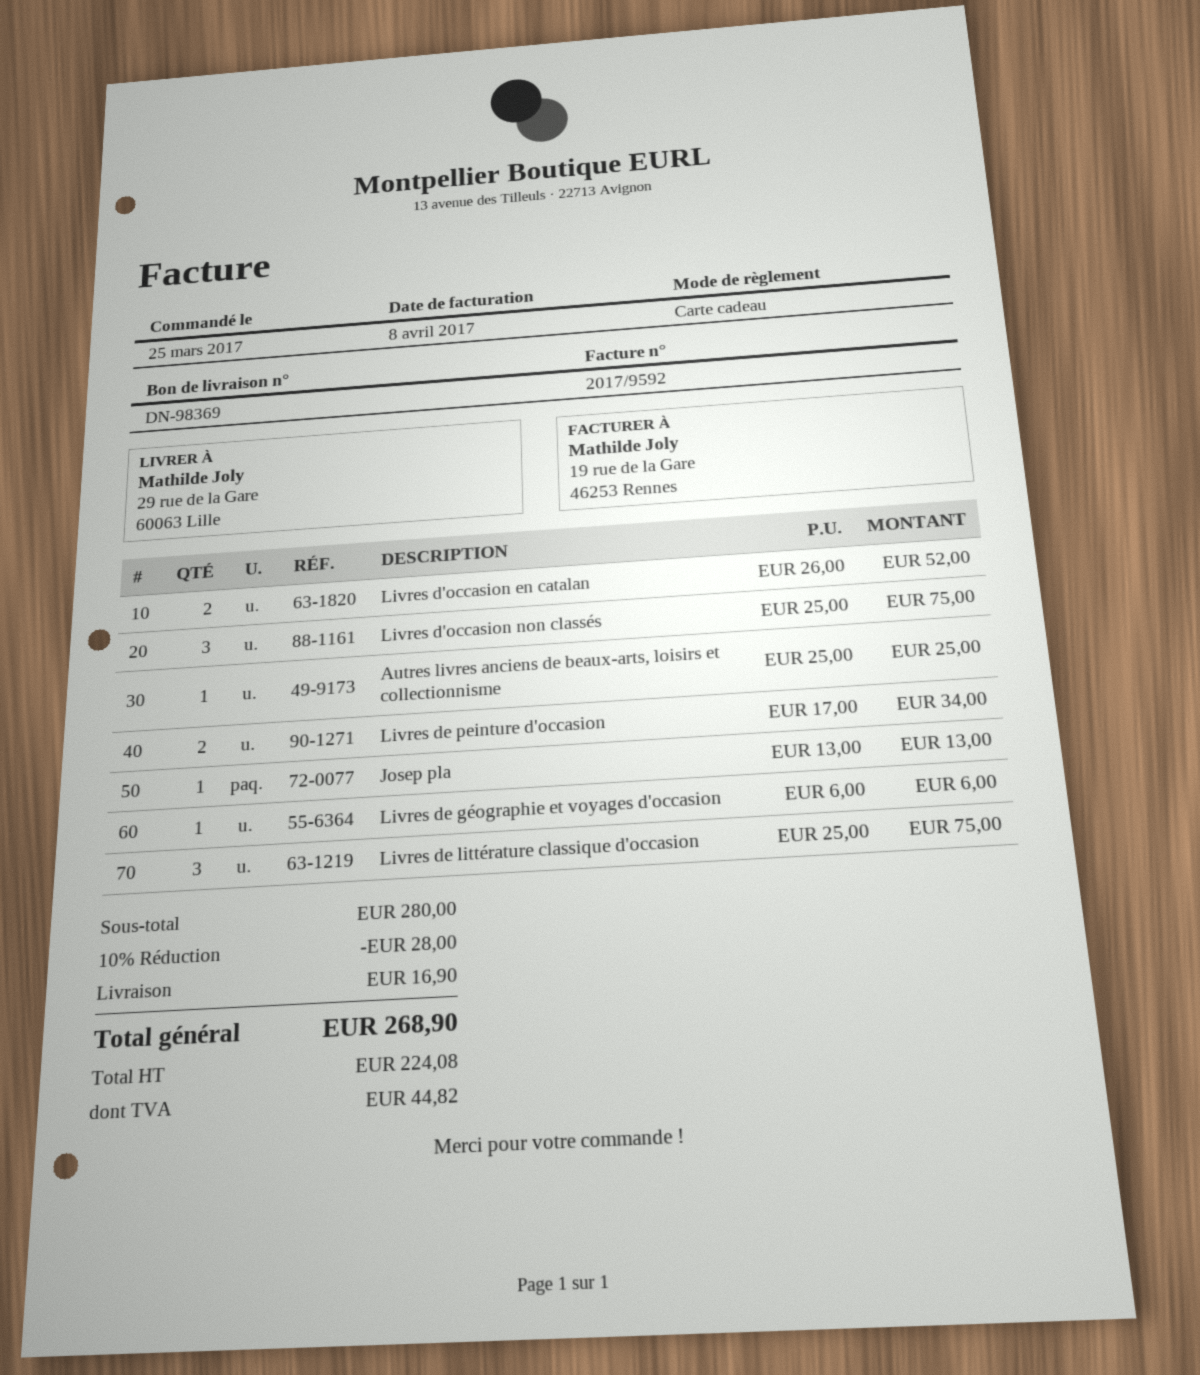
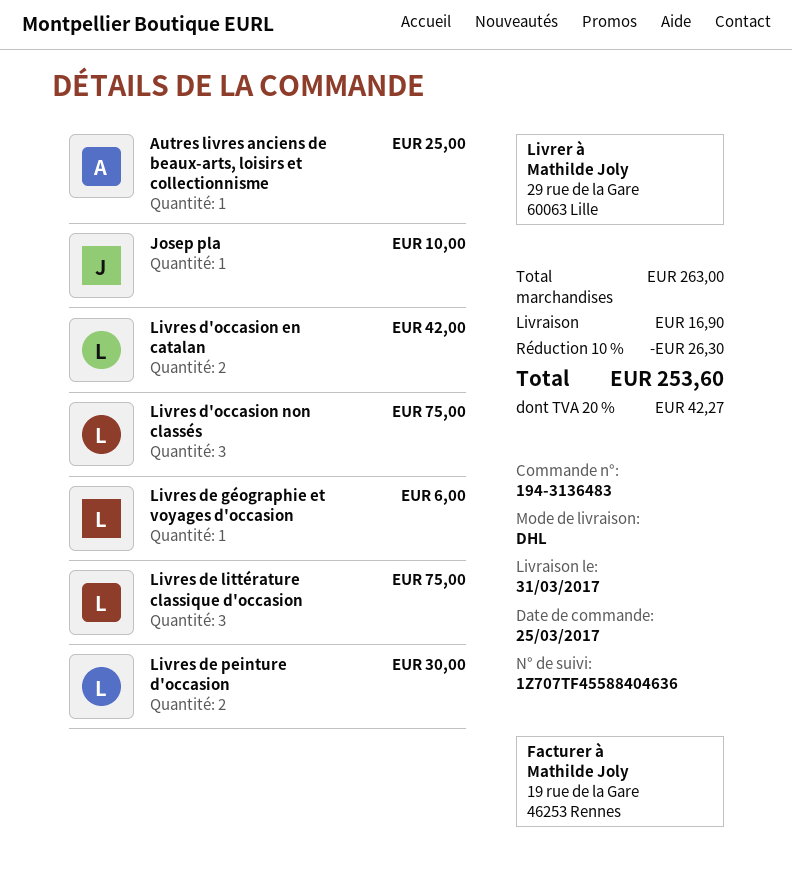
Livres d'occasion en catalan: 2 for 52.00 -> 2 for 42.00
Livres de peinture d'occasion: 2 for 34.00 -> 2 for 30.00
Josep pla: 1 for 13.00 -> 1 for 10.00
subtotal: 280.00 -> 263.00
discount: 10% = 28.00 -> 10% = 26.30
tax: 44.82 -> 42.27
total: 268.90 -> 253.60

